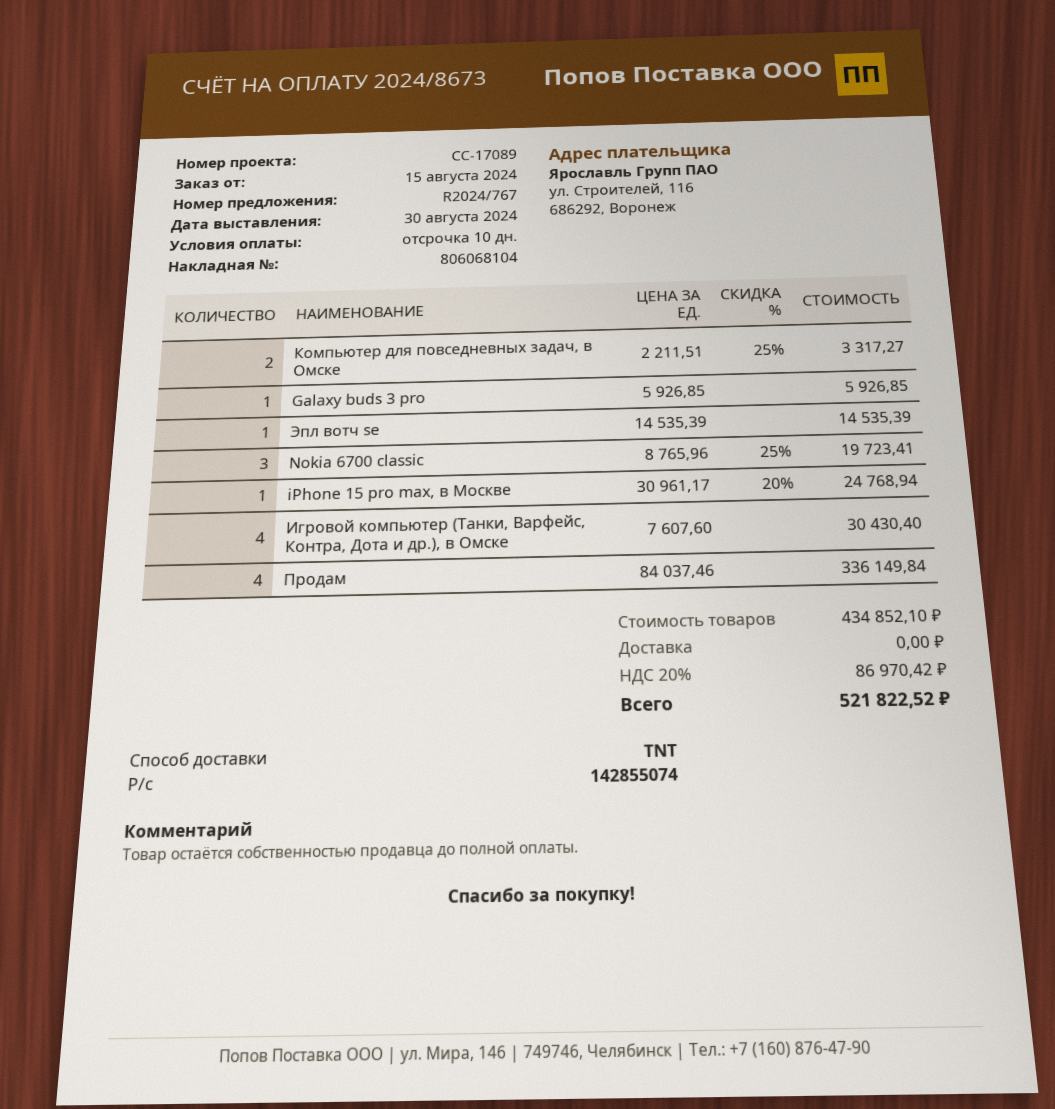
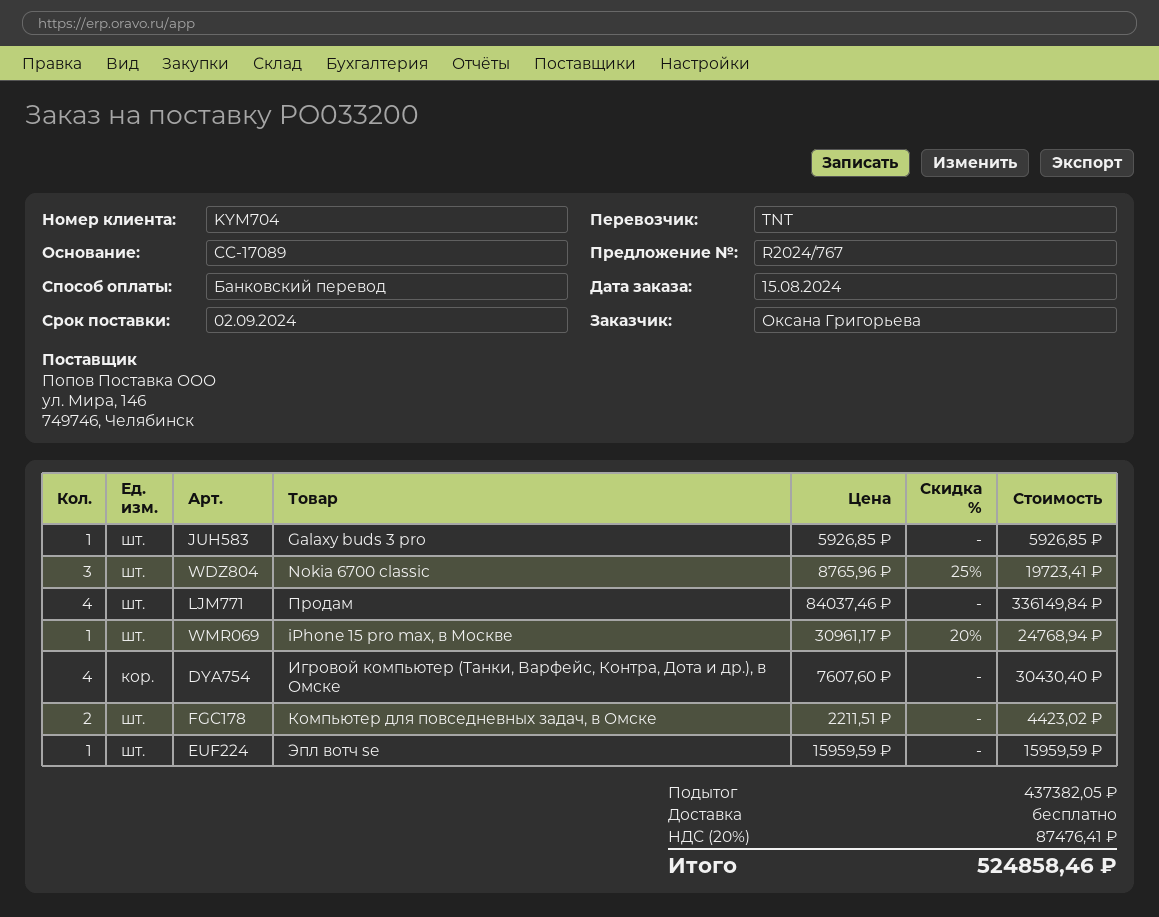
Компьютер для повседневных задач, в Омске: 2 x 2211.51 - 25% = 3317.27 -> 2 x 2211.51 = 4423.02
Эпл вотч se: 1 x 14535.39 = 14535.39 -> 1 x 15959.59 = 15959.59
subtotal: 434852.10 -> 437382.05
tax: 20% = 86970.42 -> 20% = 87476.41
total: 521822.52 -> 524858.46

